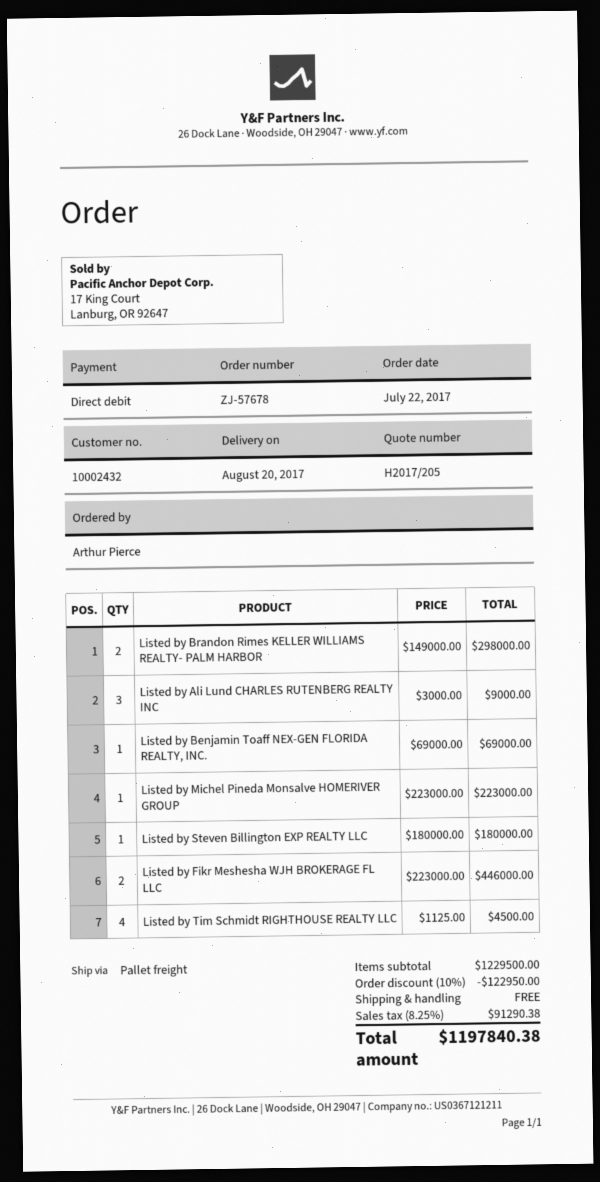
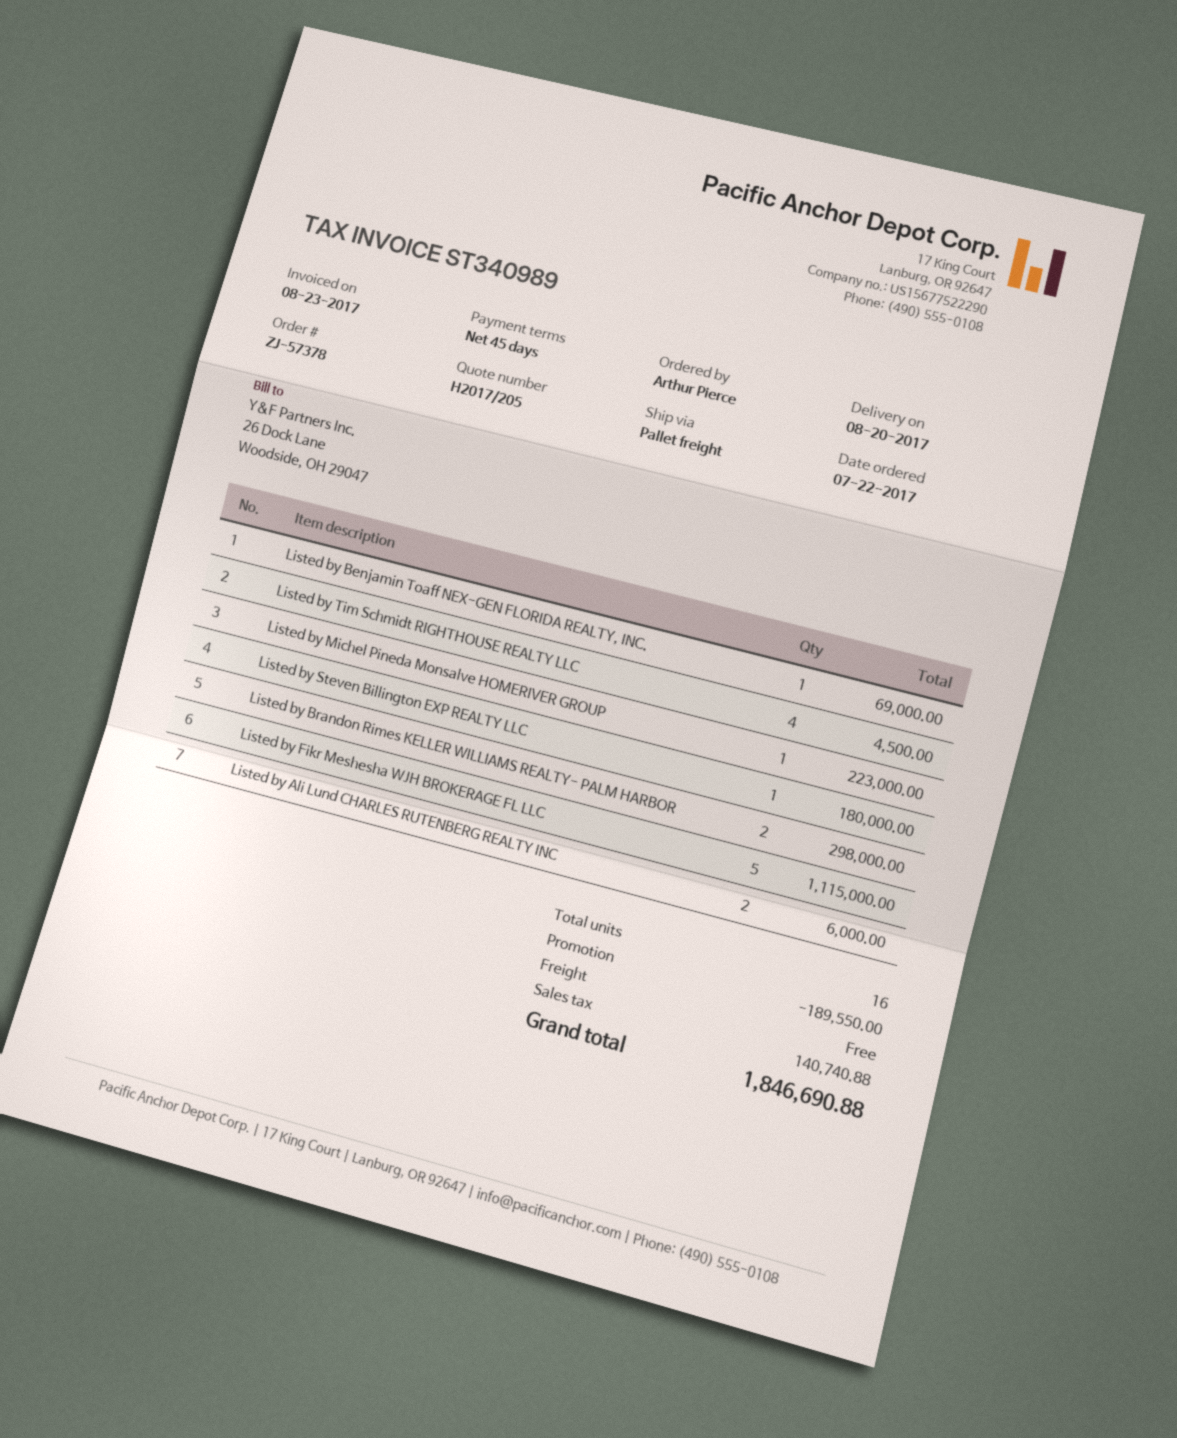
order number: ZJ-57678 -> ZJ-57378
Listed by Ali Lund CHARLES RUTENBERG REALTY INC: 3 for 9000.00 -> 2 for 6000.00
Listed by Fikr Meshesha WJH BROKERAGE FL LLC: 2 for 446000.00 -> 5 for 1115000.00
discount: 122950.00 -> 189550.00
tax: 91290.38 -> 140740.88
total: 1197840.38 -> 1846690.88

